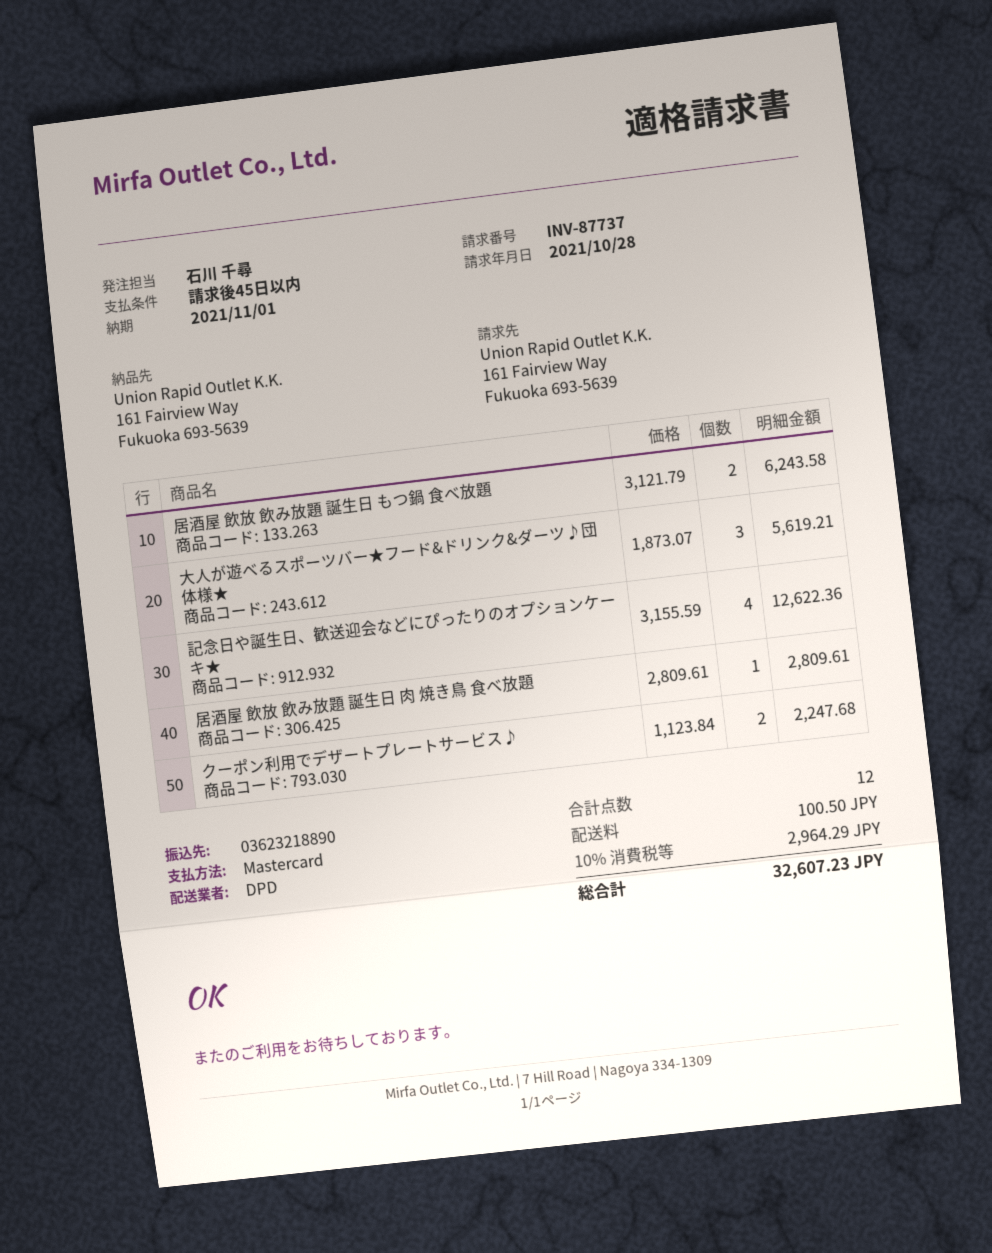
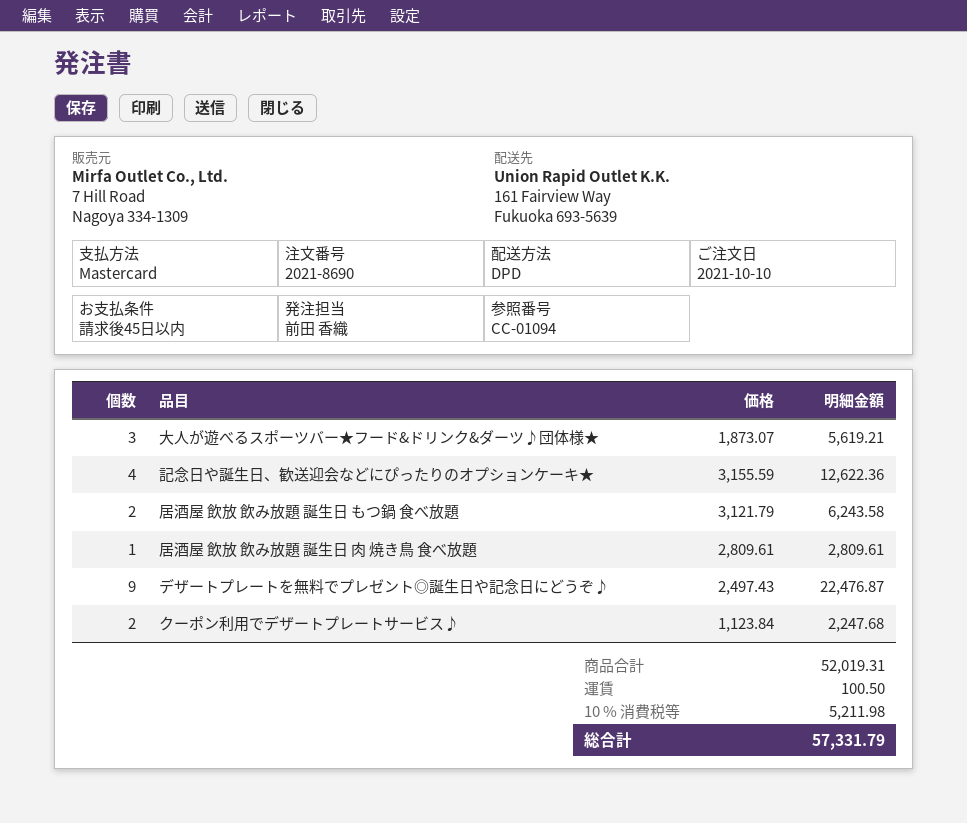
ordered by: 石川 千尋 -> 前田 香織
デザートプレートを無料でプレゼント◎誕生日や記念日にどうぞ♪: none -> 9 x 2497.43 = 22476.87
tax: 10% = 2964.29 -> 10% = 5211.98
total: 32607.23 -> 57331.79

